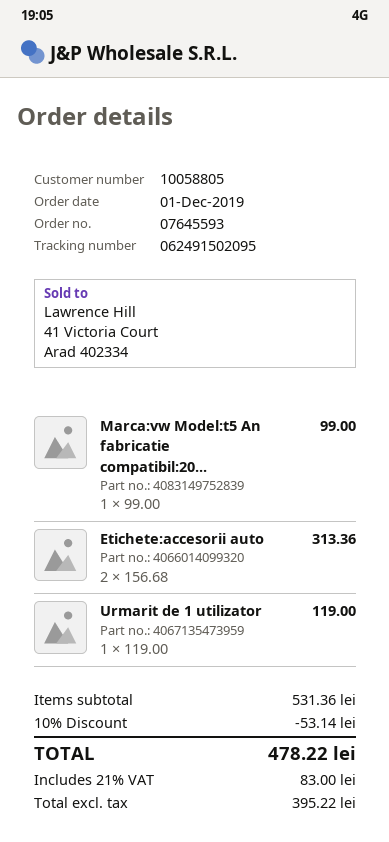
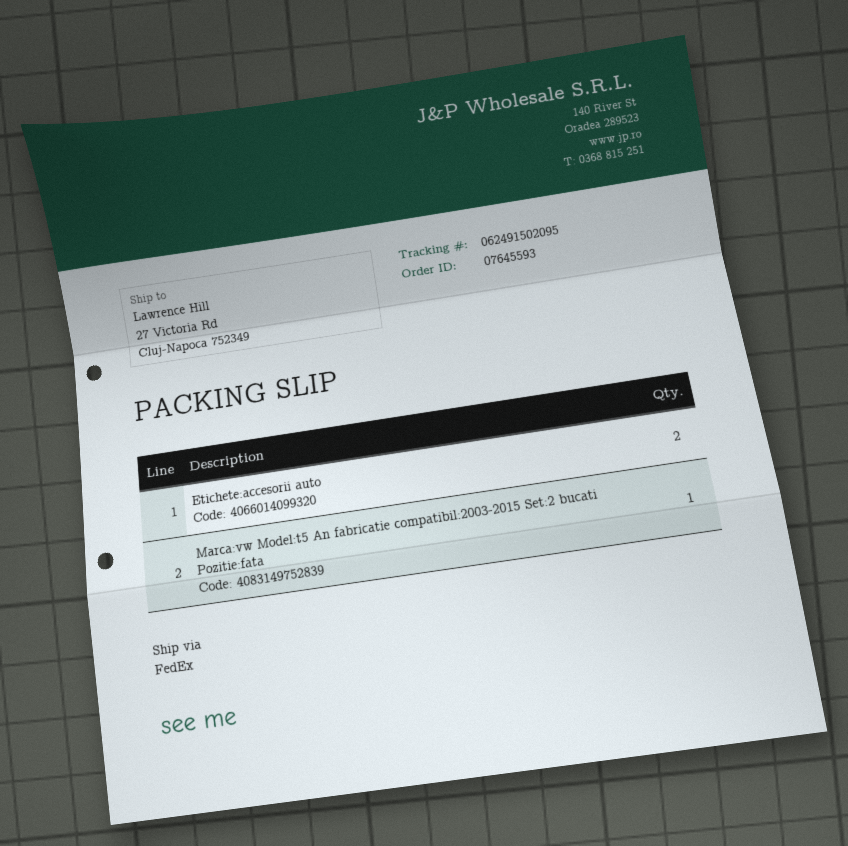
Urmarit de 1 utilizator: 1 -> none

